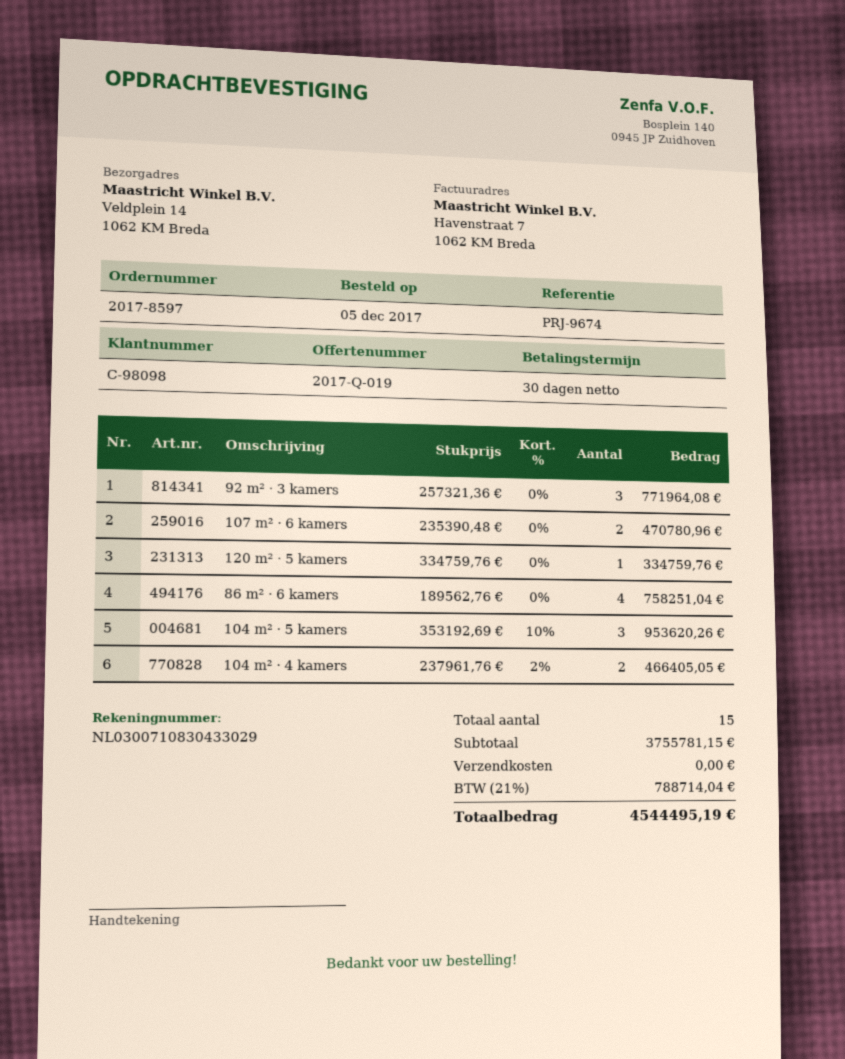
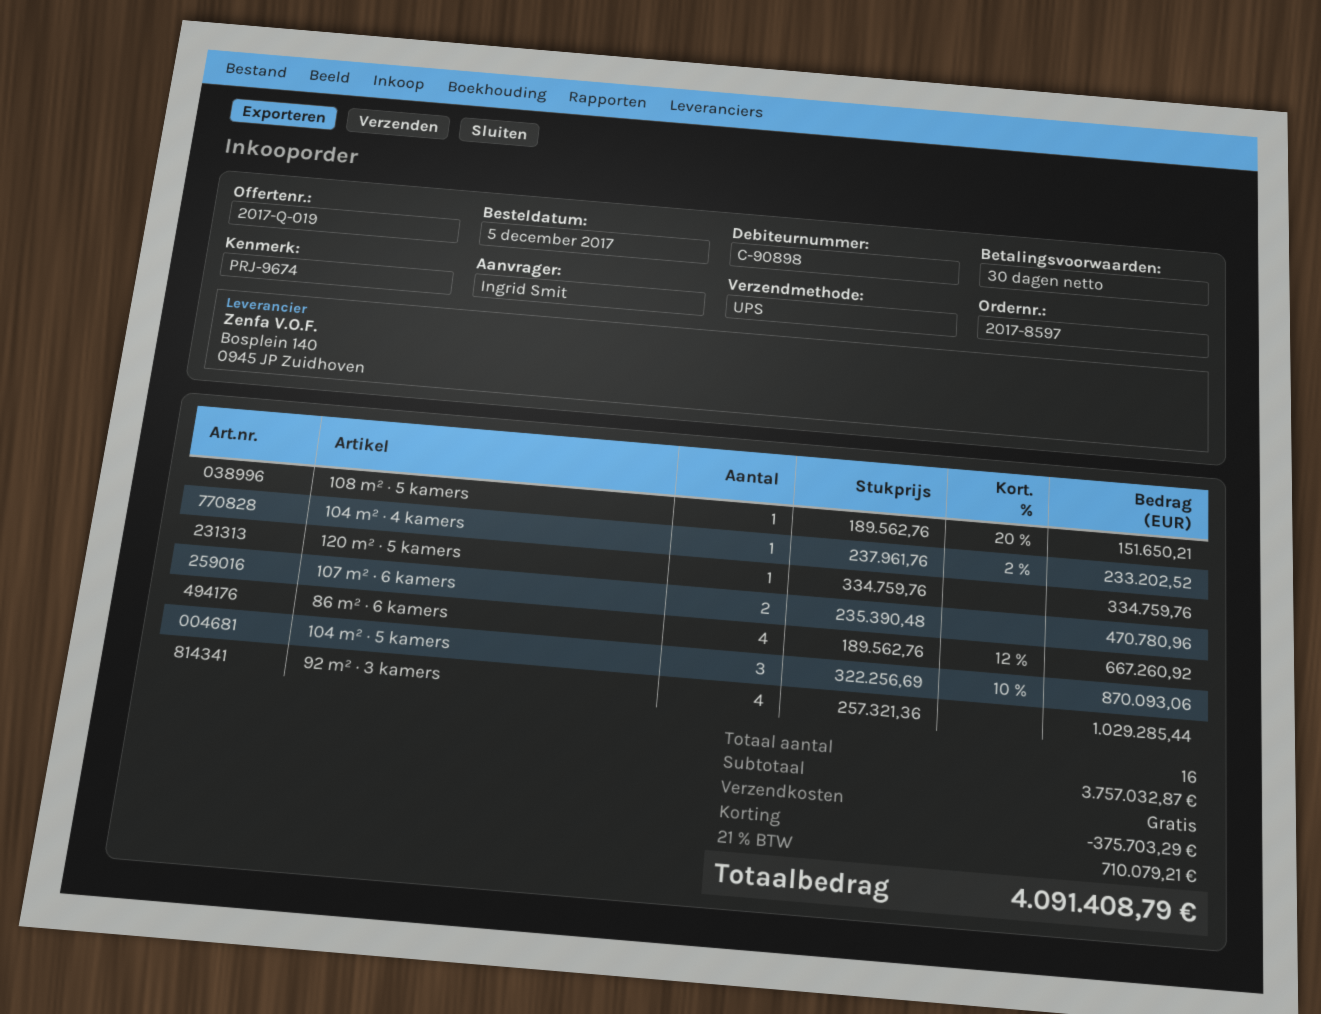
customer number: C-98098 -> C-90898
92 m² · 3 kamers: 3 x 257321.36 = 771964.08 -> 4 x 257321.36 = 1029285.44
86 m² · 6 kamers: 4 x 189562.76 = 758251.04 -> 4 x 189562.76 - 12% = 667260.92
104 m² · 5 kamers: 3 x 353192.69 - 10% = 953620.26 -> 3 x 322256.69 - 10% = 870093.06
104 m² · 4 kamers: 2 x 237961.76 - 2% = 466405.05 -> 1 x 237961.76 - 2% = 233202.52
108 m² · 5 kamers: none -> 1 x 189562.76 - 20% = 151650.21
total quantity: 15 -> 16
subtotal: 3755781.15 -> 3757032.87
discount: none -> 375703.29
tax: 21% = 788714.04 -> 21% = 710079.21
total: 4544495.19 -> 4091408.79

